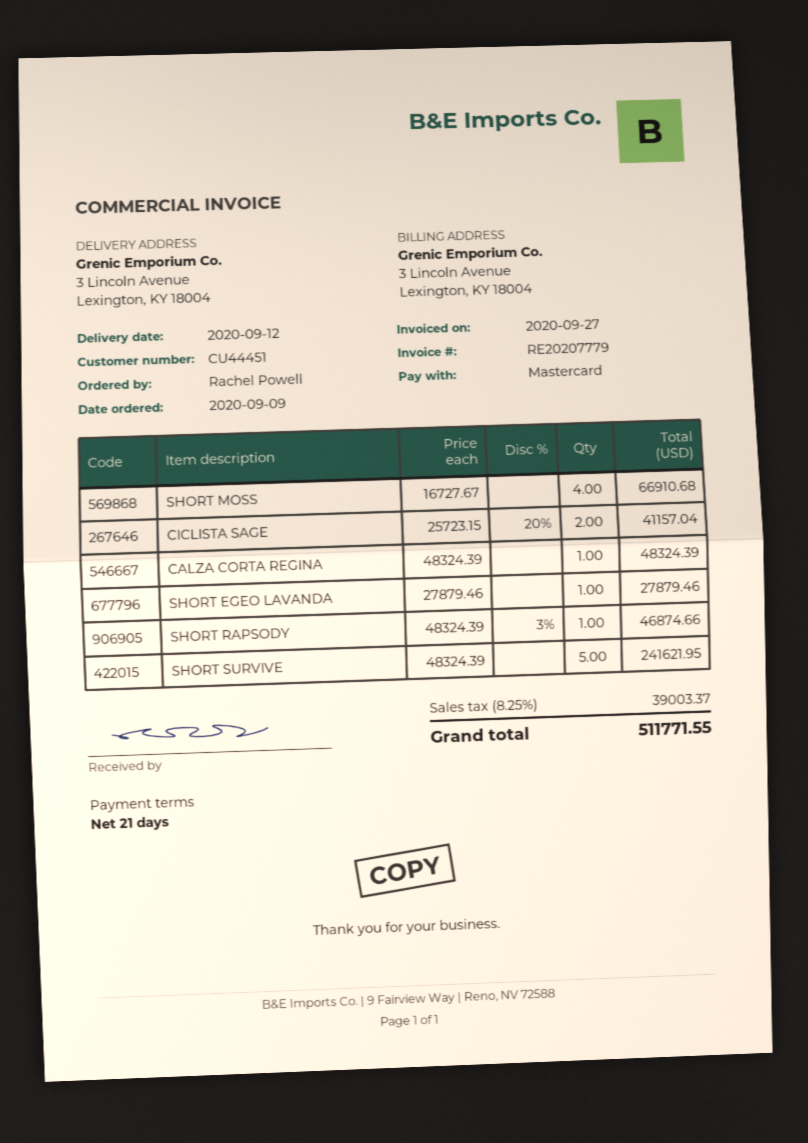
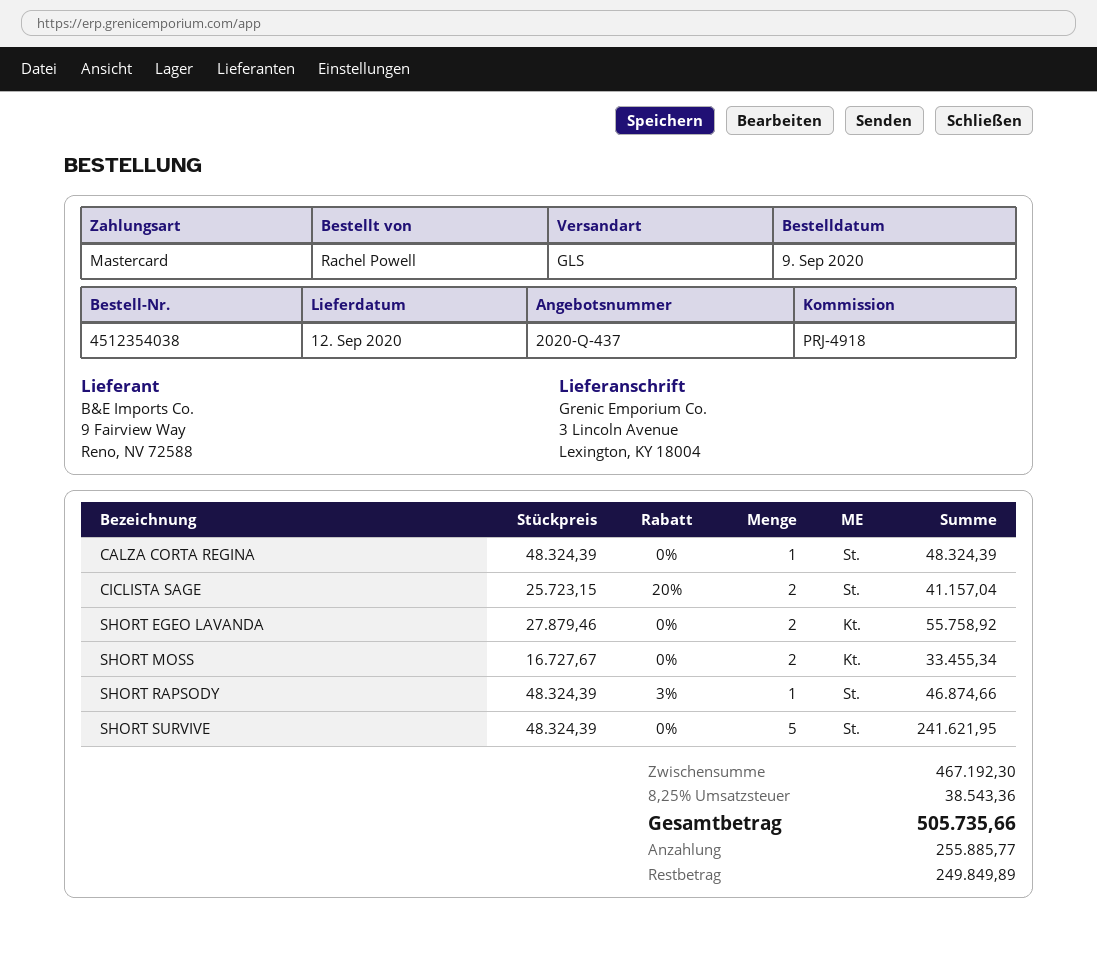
SHORT MOSS: 4 x 16727.67 = 66910.68 -> 2 x 16727.67 = 33455.34
SHORT EGEO LAVANDA: 1 x 27879.46 = 27879.46 -> 2 x 27879.46 = 55758.92
tax: 8.25% = 39003.37 -> 8.25% = 38543.36
total: 511771.55 -> 505735.66

